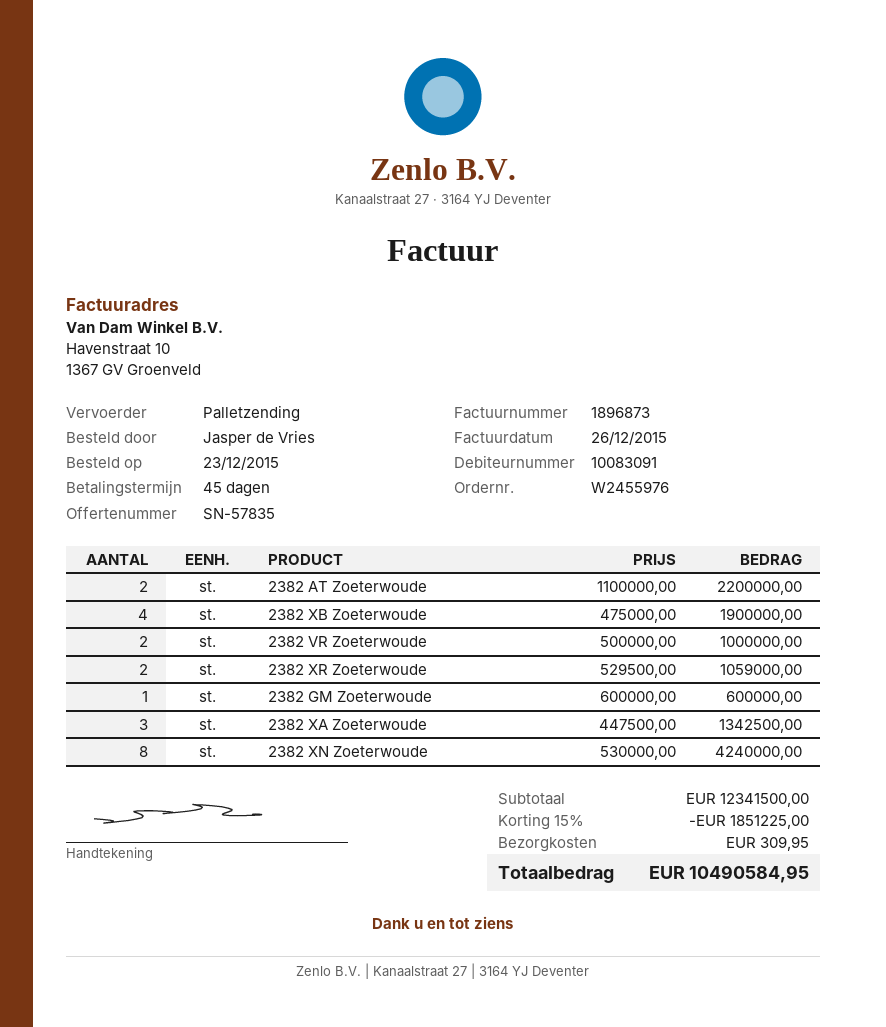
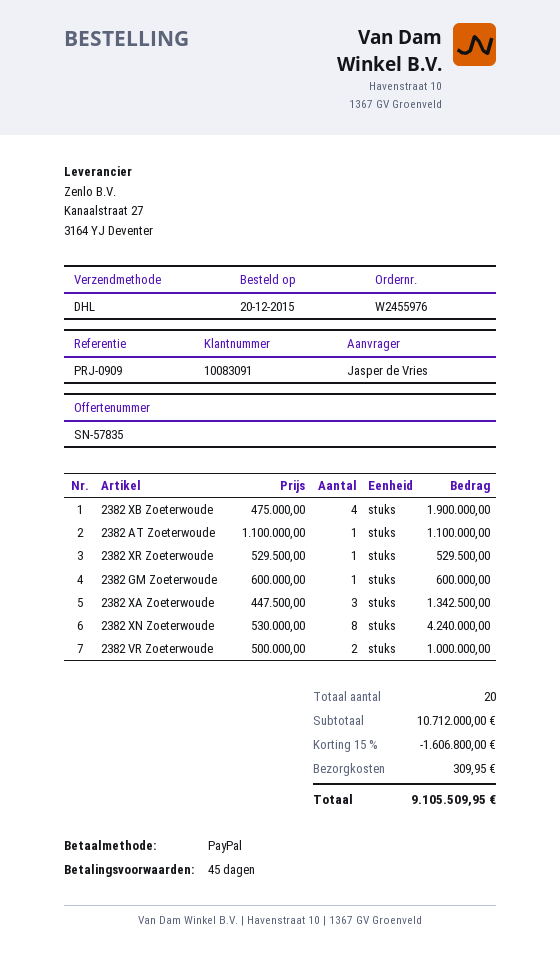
order date: 2015-12-23 -> 2015-12-20
shipping method: pallet freight -> DHL
2382 AT Zoeterwoude: 2 x 1100000.00 = 2200000.00 -> 1 x 1100000.00 = 1100000.00
2382 XR Zoeterwoude: 2 x 529500.00 = 1059000.00 -> 1 x 529500.00 = 529500.00
subtotal: 12341500.00 -> 10712000.00
discount: 15% = 1851225.00 -> 15% = 1606800.00
total: 10490584.95 -> 9105509.95

